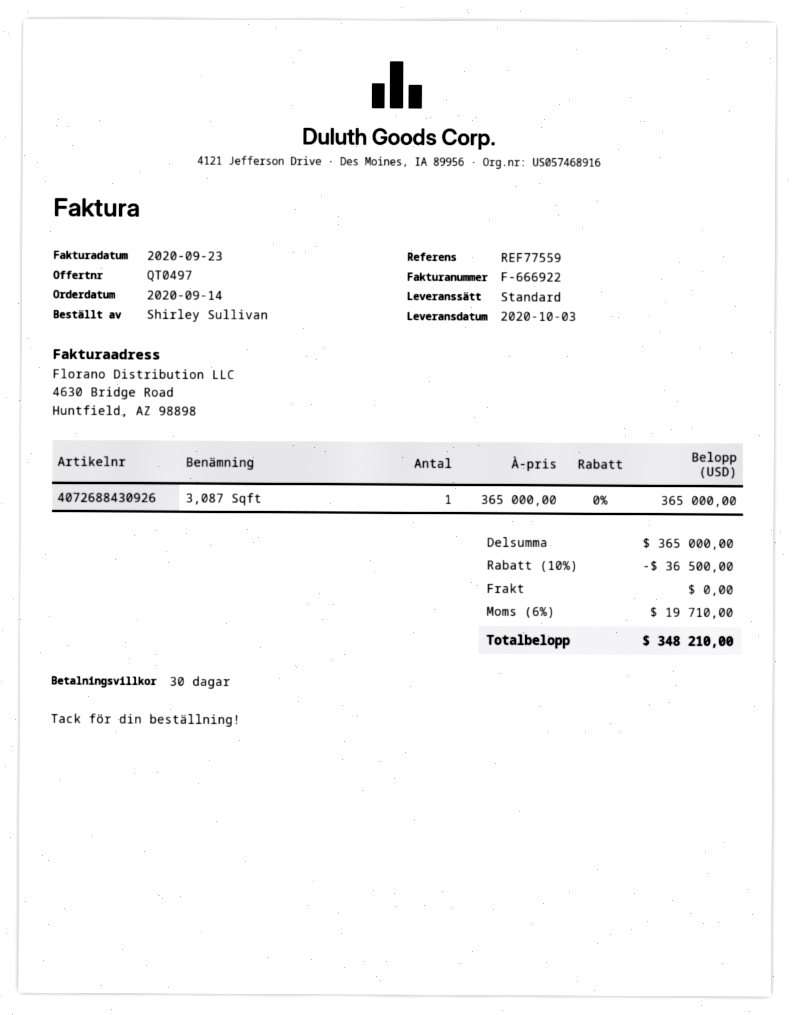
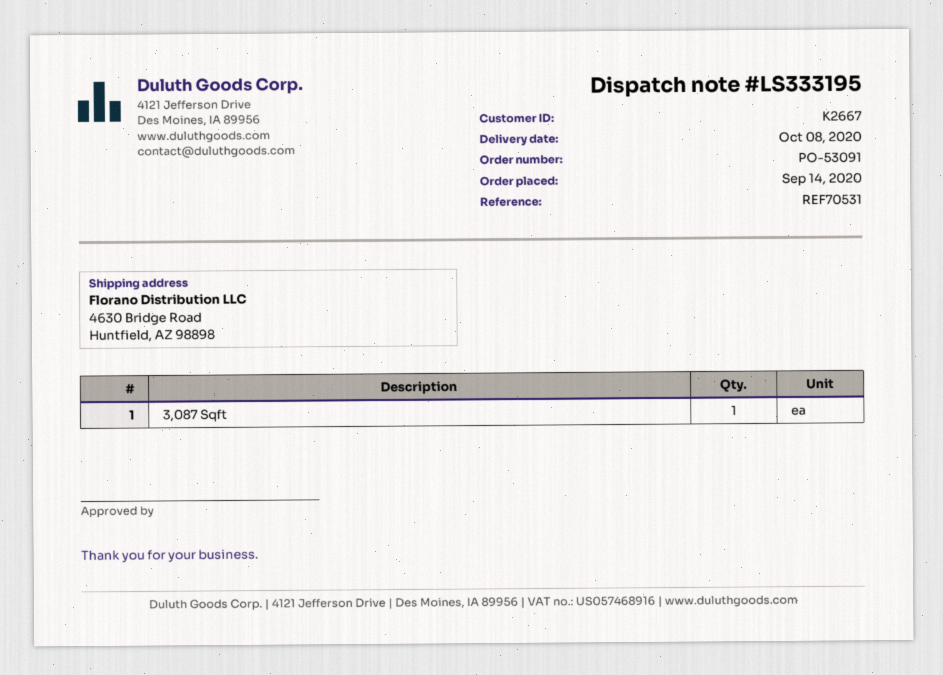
delivery date: 2020-10-03 -> 2020-10-08
reference: REF77559 -> REF70531

